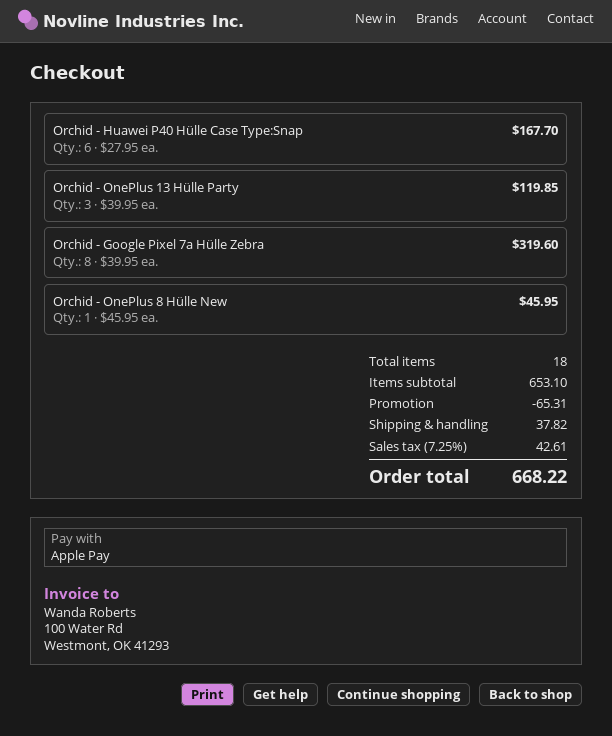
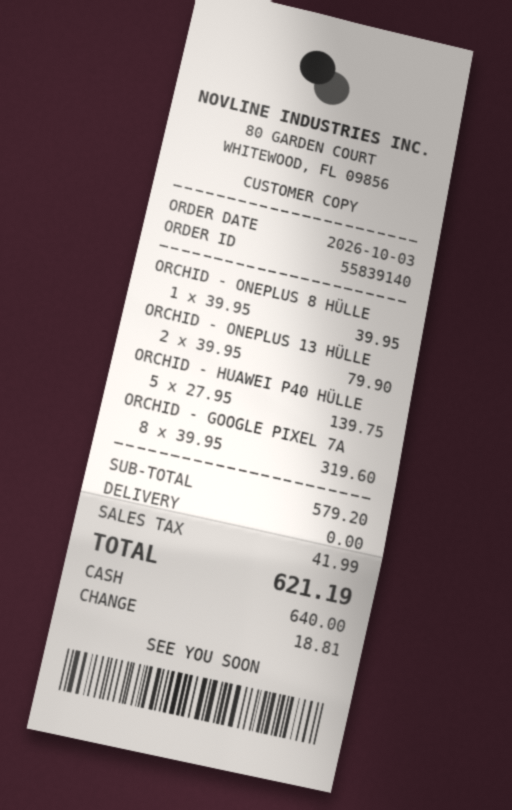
payment method: Apple Pay -> cash
Orchid - Huawei P40 Hülle Case Type:Snap: 6 x 27.95 = 167.70 -> 5 x 27.95 = 139.75
Orchid - OnePlus 13 Hülle Party: 3 x 39.95 = 119.85 -> 2 x 39.95 = 79.90
Orchid - OnePlus 8 Hülle New: 1 x 45.95 = 45.95 -> 1 x 39.95 = 39.95
subtotal: 653.10 -> 579.20
discount: 65.31 -> none
shipping: 37.82 -> 0.00
tax: 42.61 -> 41.99
total: 668.22 -> 621.19

